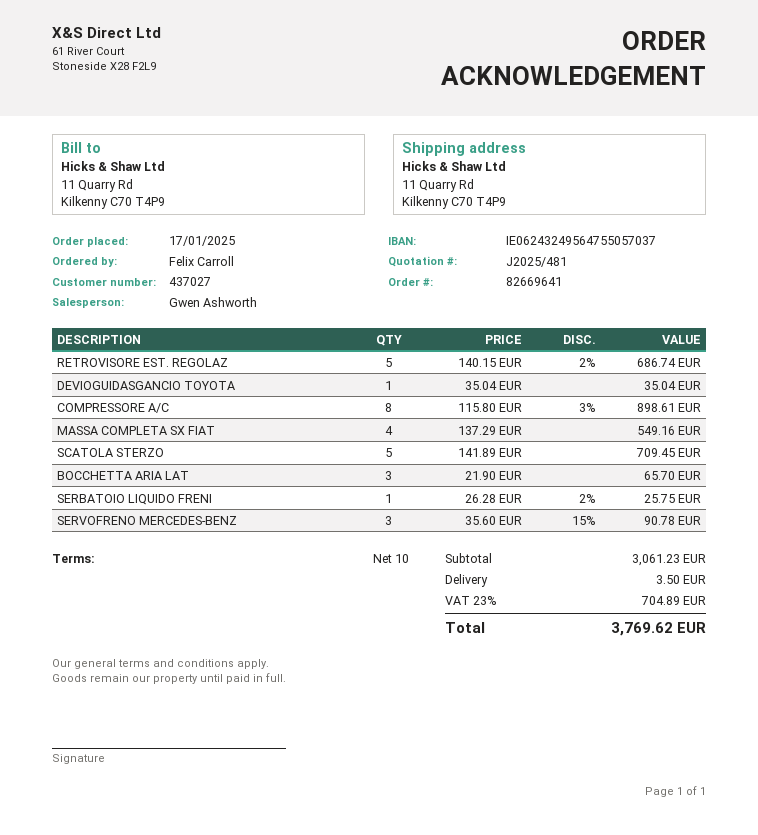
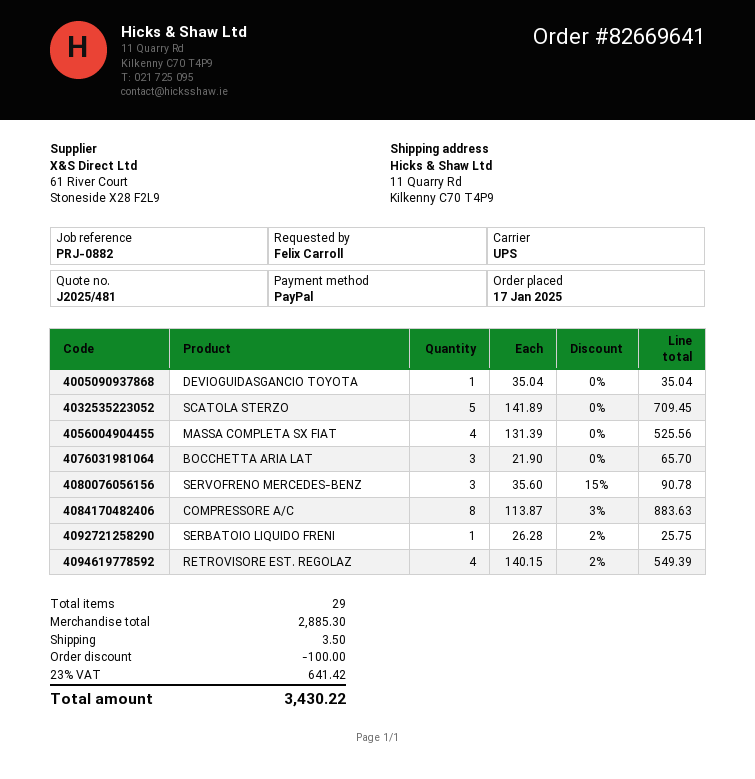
RETROVISORE EST. REGOLAZ: 5 x 140.15 - 2% = 686.74 -> 4 x 140.15 - 2% = 549.39
COMPRESSORE A/C: 8 x 115.80 - 3% = 898.61 -> 8 x 113.87 - 3% = 883.63
MASSA COMPLETA SX FIAT: 4 x 137.29 = 549.16 -> 4 x 131.39 = 525.56
subtotal: 3061.23 -> 2885.30
discount: none -> 100.00
tax: 23% = 704.89 -> 23% = 641.42
total: 3769.62 -> 3430.22

